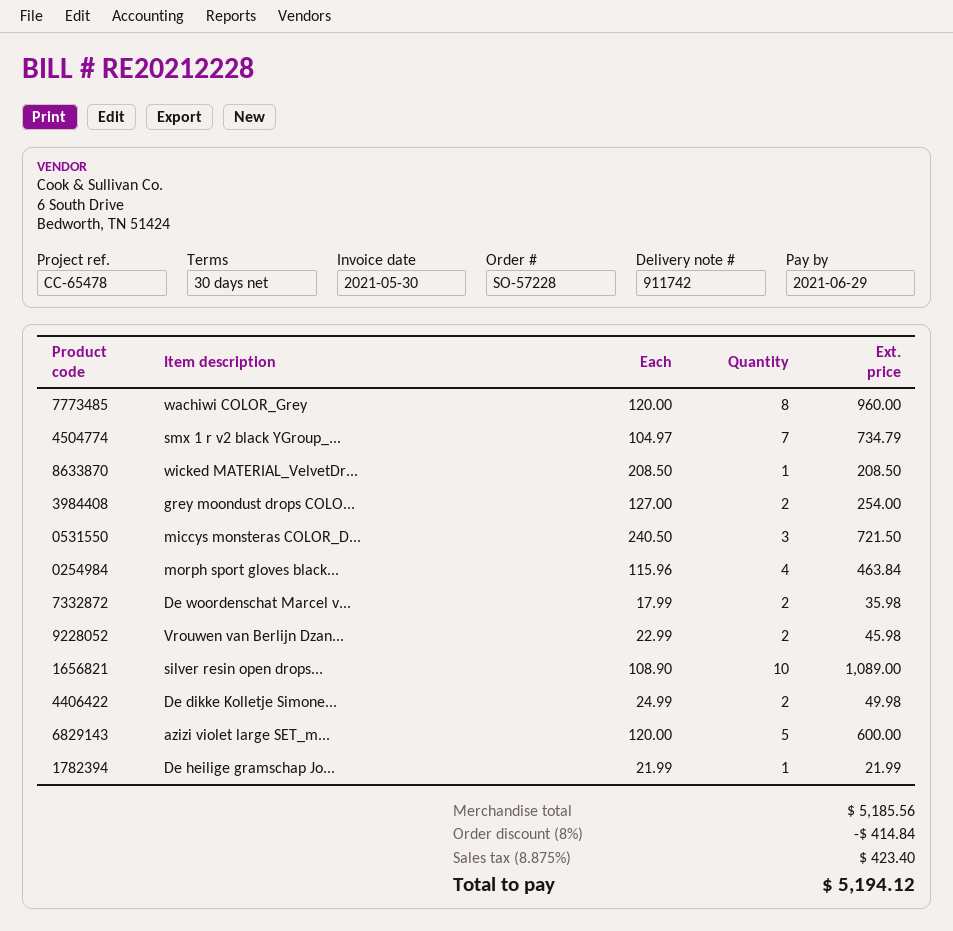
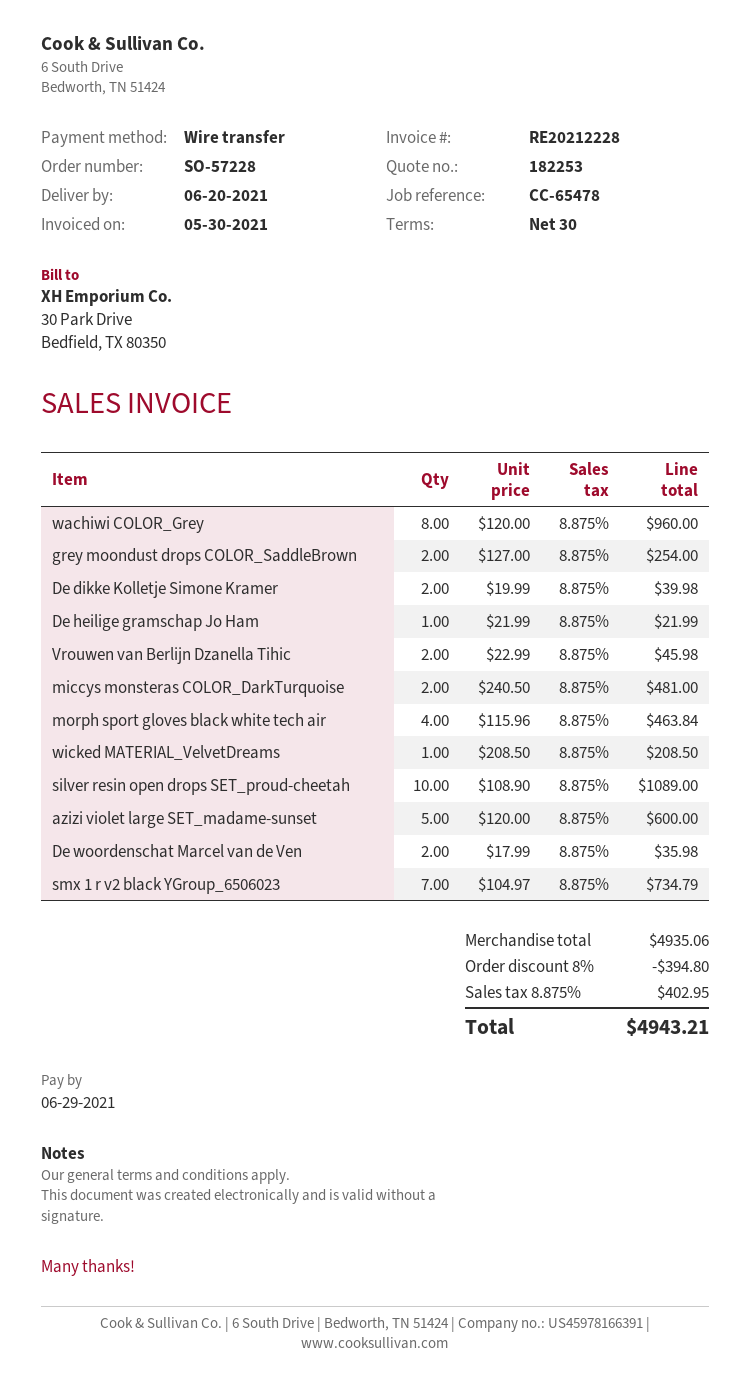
miccys monsteras COLOR_D...: 3 x 240.50 = 721.50 -> 2 x 240.50 = 481.00
De dikke Kolletje Simone...: 2 x 24.99 = 49.98 -> 2 x 19.99 = 39.98
subtotal: 5185.56 -> 4935.06
discount: 8% = 414.84 -> 8% = 394.80
tax: 8.875% = 423.40 -> 8.875% = 402.95
total: 5194.12 -> 4943.21

